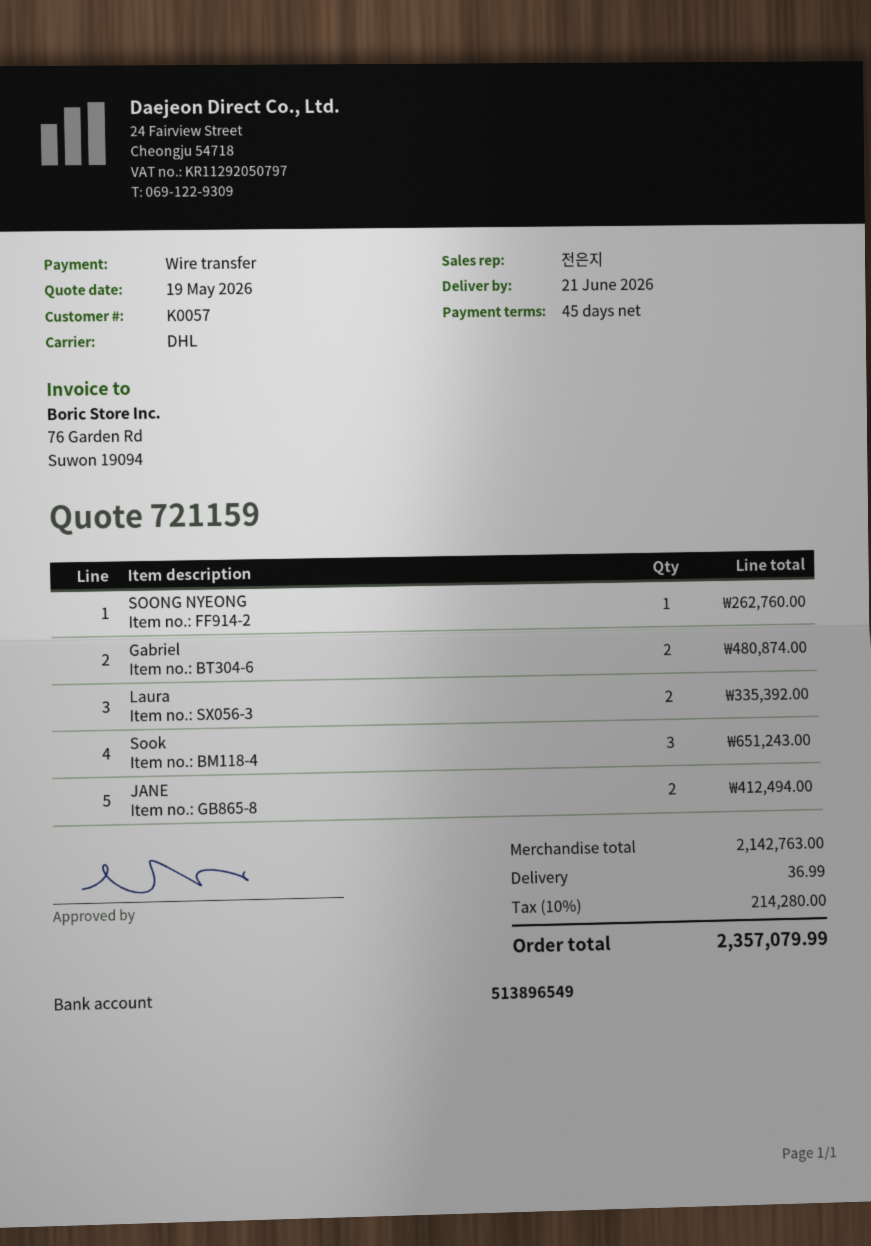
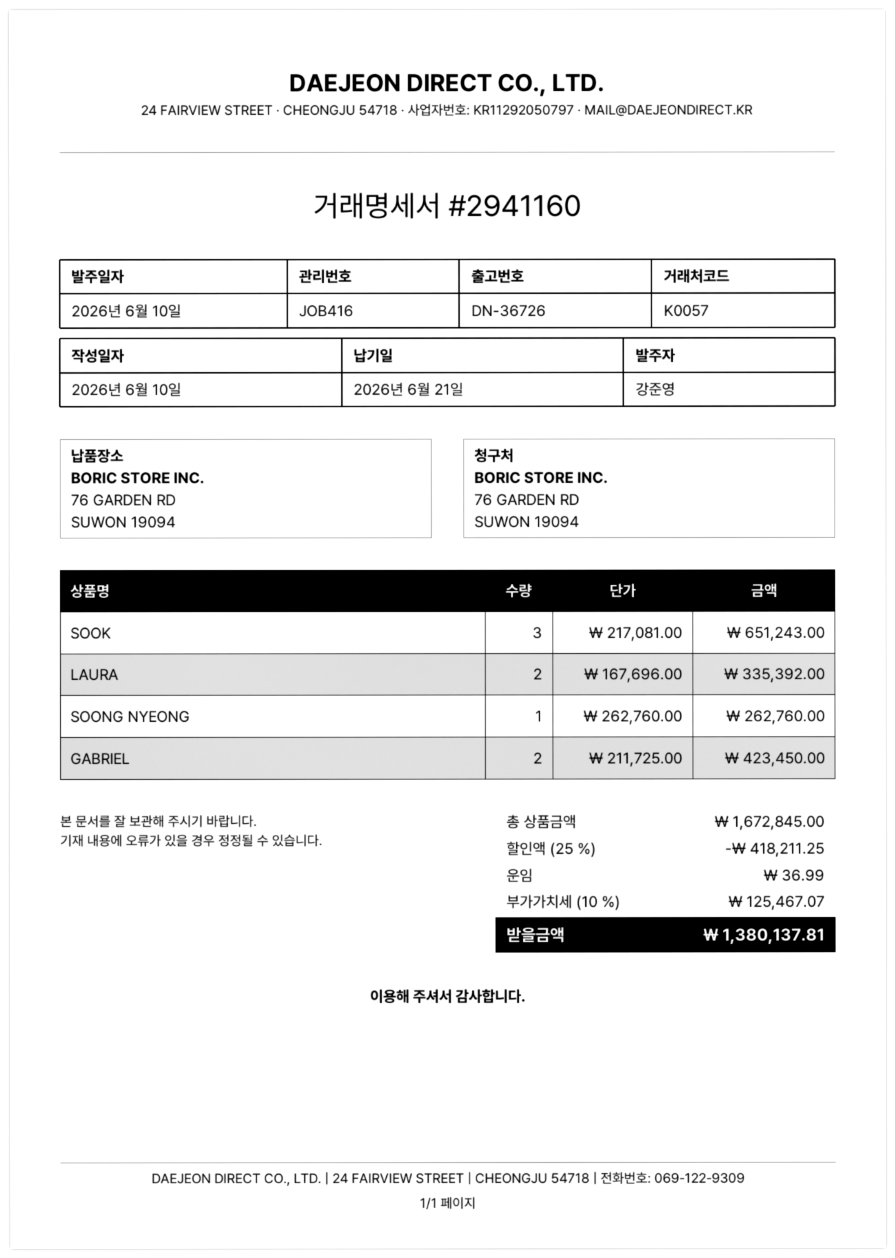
Gabriel: 2 for 480874.00 -> 2 for 423450.00
JANE: 2 for 412494.00 -> none
subtotal: 2142763.00 -> 1672845.00
discount: none -> 25% = 418211.25
tax: 10% = 214280.00 -> 10% = 125467.07
total: 2357079.99 -> 1380137.81

